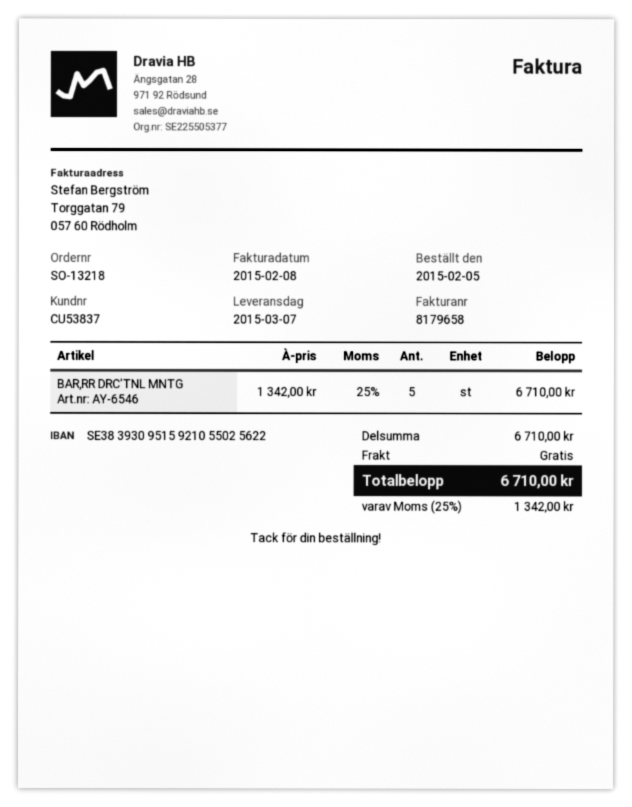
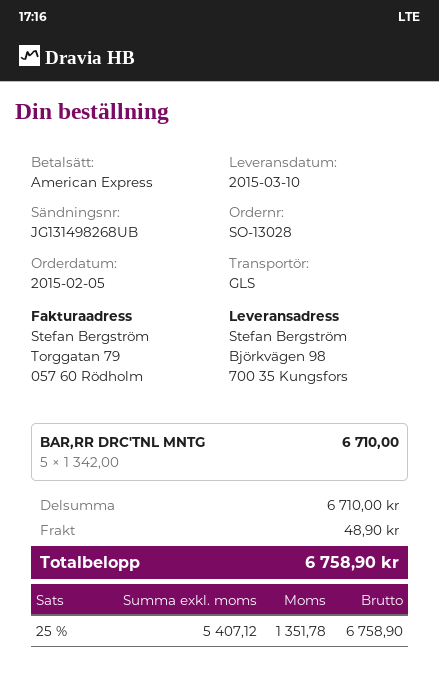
order number: SO-13218 -> SO-13028
delivery date: 2015-03-07 -> 2015-03-10
shipping: 0.00 -> 48.90
tax: 25% = 1342.00 -> 25% = 1351.78
total: 6710.00 -> 6758.90

